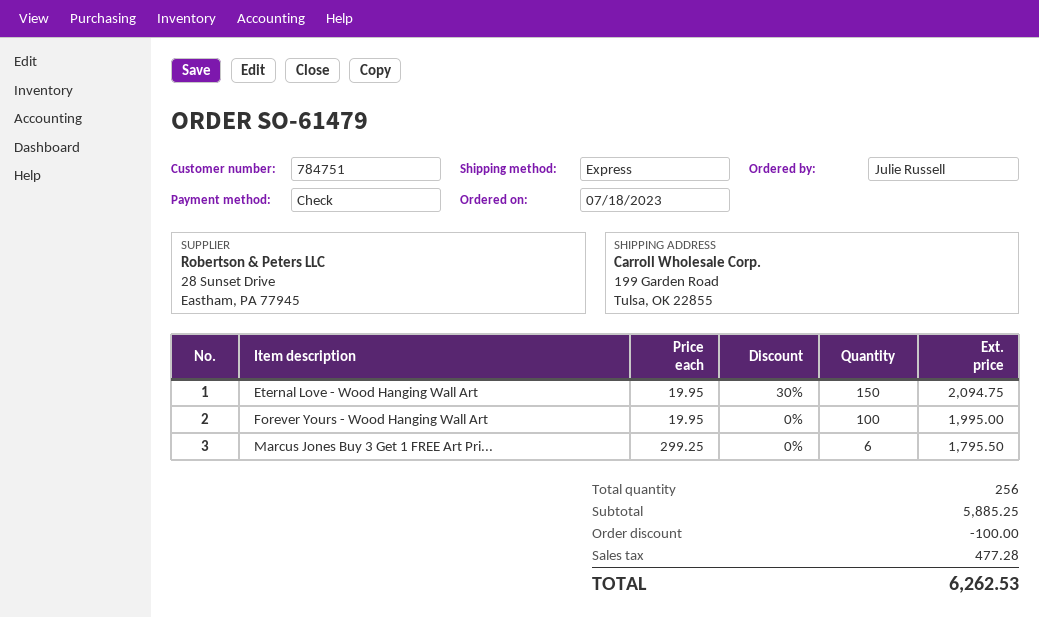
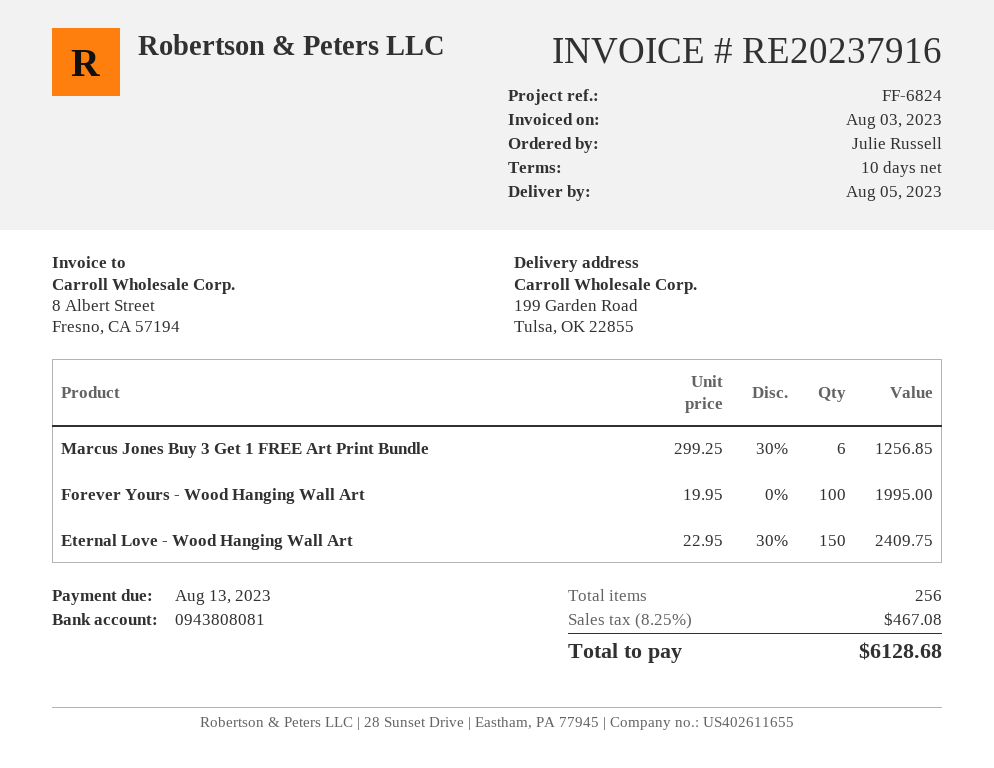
Eternal Love - Wood Hanging Wall Art: 150 x 19.95 - 30% = 2094.75 -> 150 x 22.95 - 30% = 2409.75
Marcus Jones Buy 3 Get 1 FREE Art Pri...: 6 x 299.25 = 1795.50 -> 6 x 299.25 - 30% = 1256.85
discount: 100.00 -> none
tax: 477.28 -> 467.08
total: 6262.53 -> 6128.68

